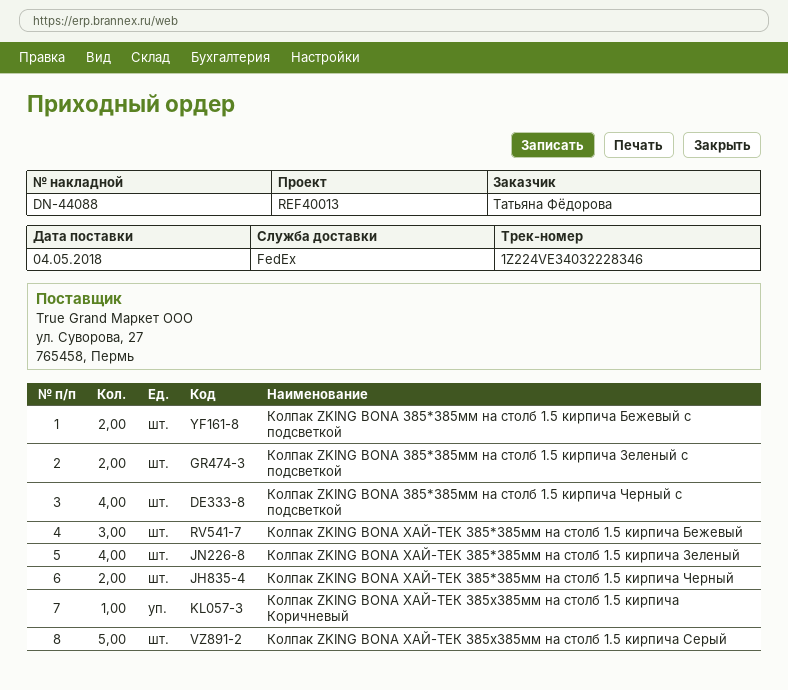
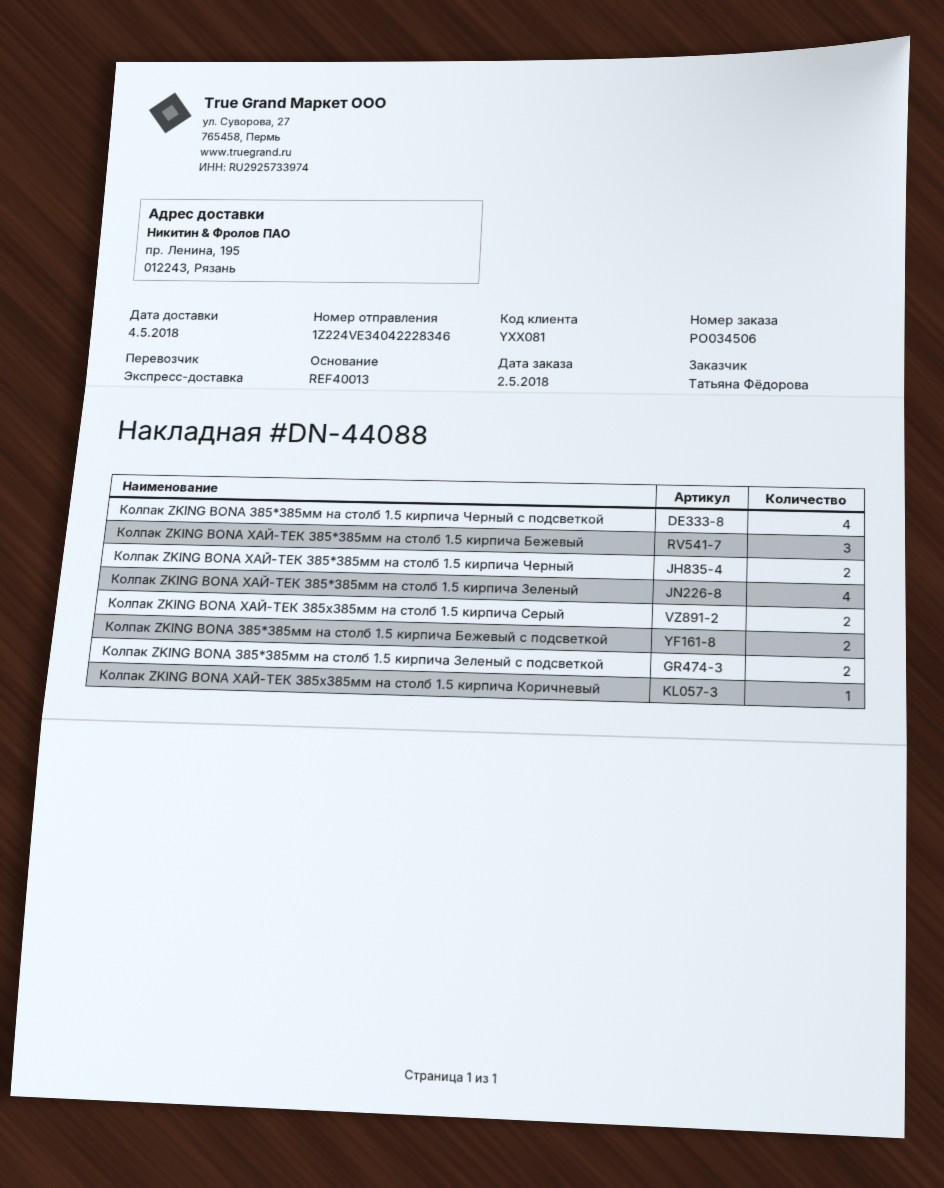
shipping method: FedEx -> express
tracking number: 1Z224VE34032228346 -> 1Z224VE34042228346
Колпак ZKING BONA ХАЙ-ТЕК 385х385мм на столб 1.5 кирпича Серый: 5 -> 2

